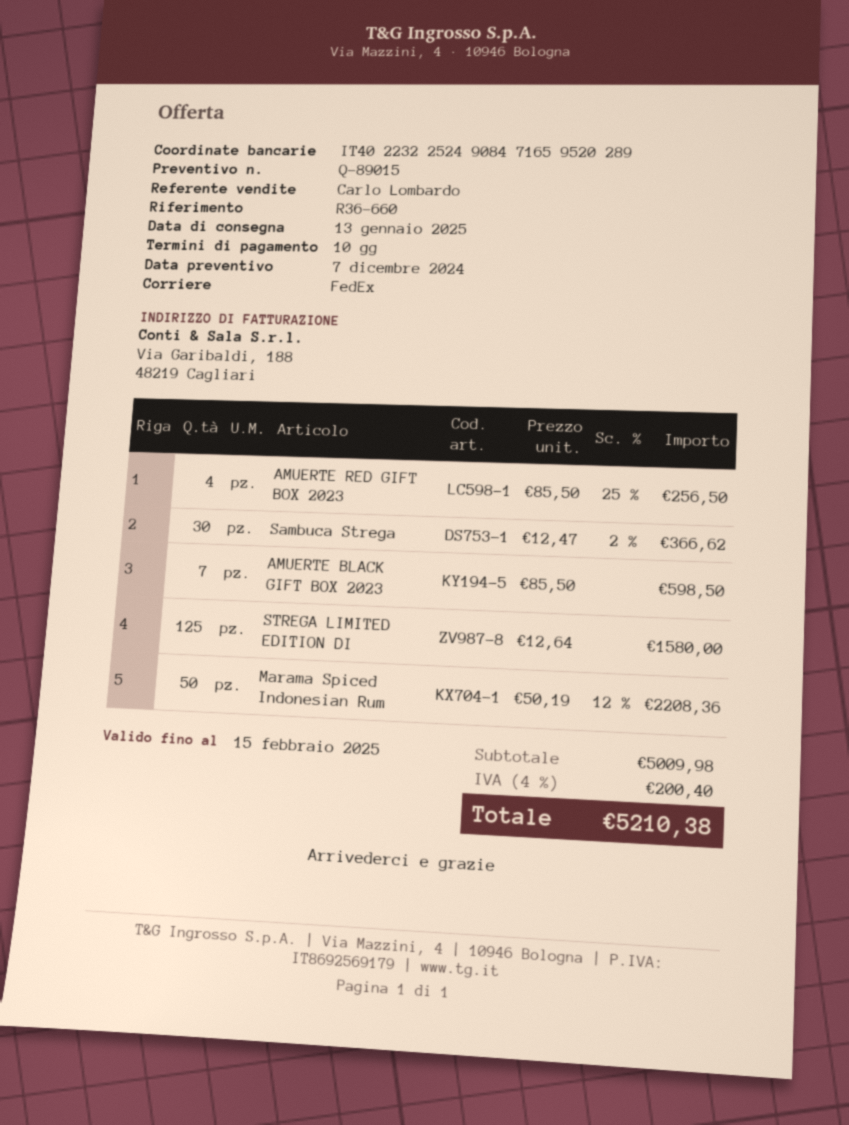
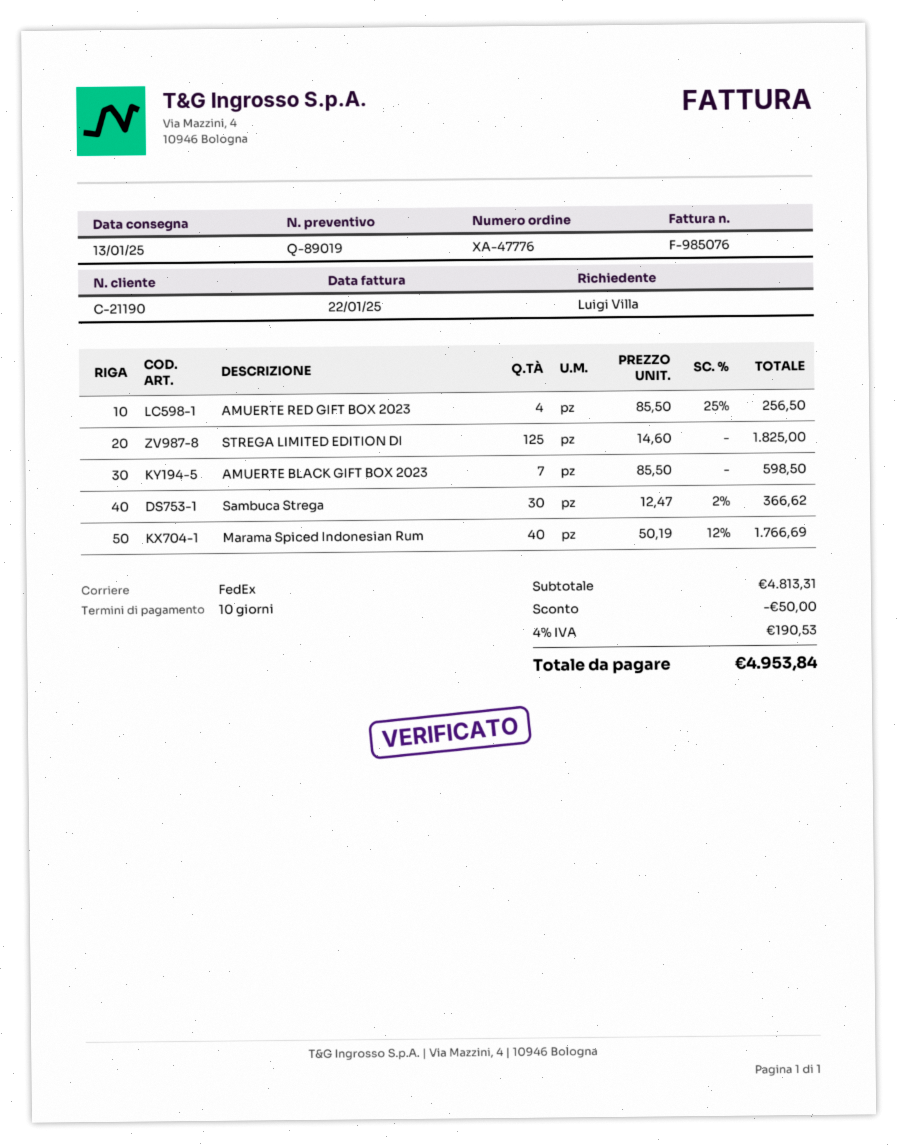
quote number: Q-89015 -> Q-89019
STREGA LIMITED EDITION DI: 125 x 12.64 = 1580.00 -> 125 x 14.60 = 1825.00
Marama Spiced Indonesian Rum: 50 x 50.19 - 12% = 2208.36 -> 40 x 50.19 - 12% = 1766.69
subtotal: 5009.98 -> 4813.31
discount: none -> 50.00
tax: 4% = 200.40 -> 4% = 190.53
total: 5210.38 -> 4953.84

